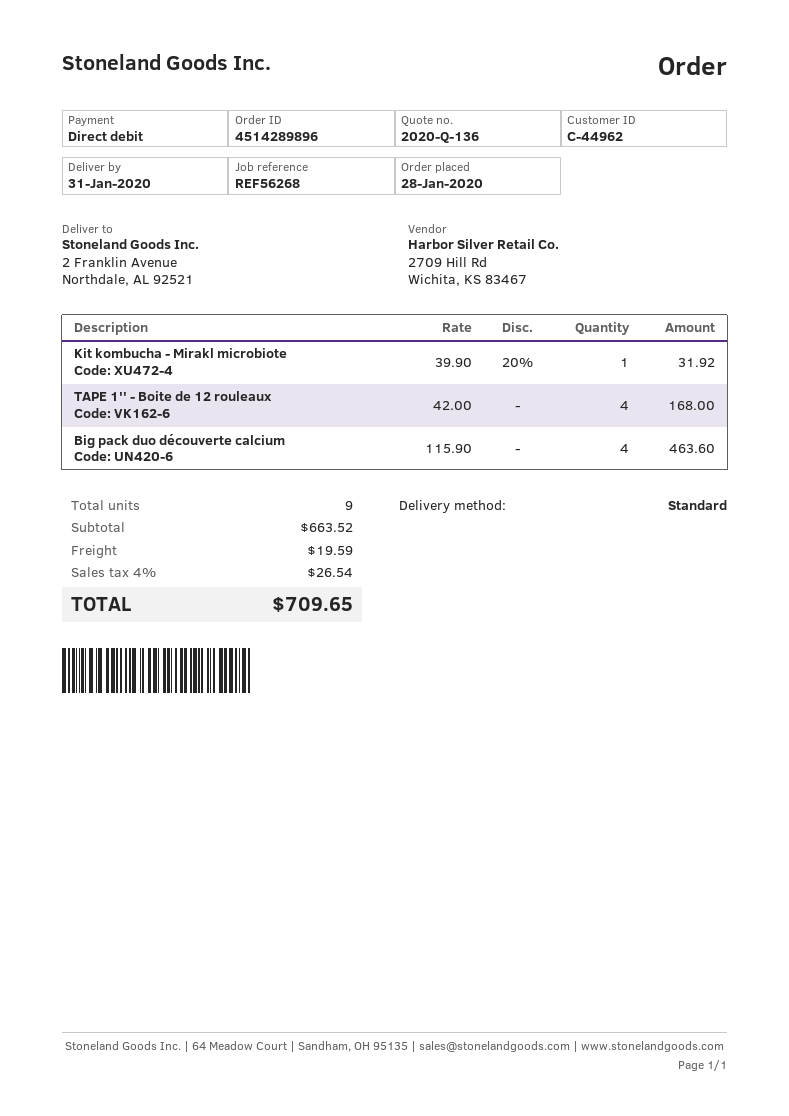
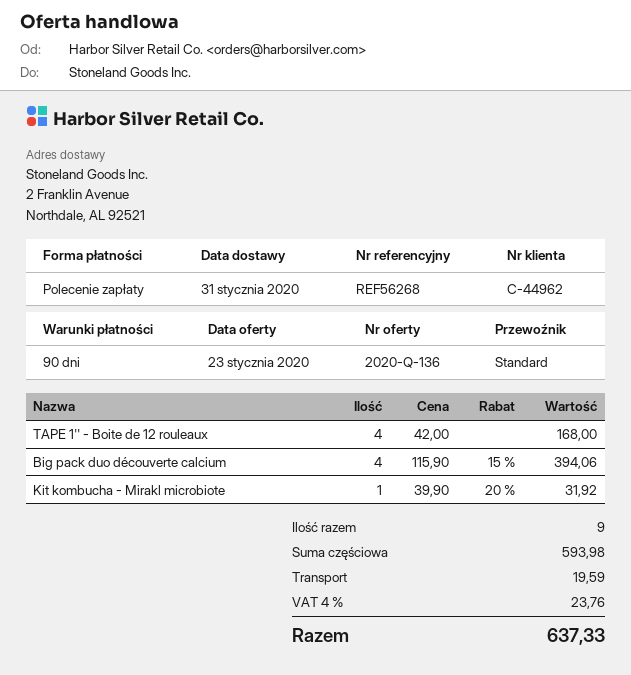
Big pack duo découverte calcium: 4 x 115.90 = 463.60 -> 4 x 115.90 - 15% = 394.06
subtotal: 663.52 -> 593.98
tax: 4% = 26.54 -> 4% = 23.76
total: 709.65 -> 637.33

